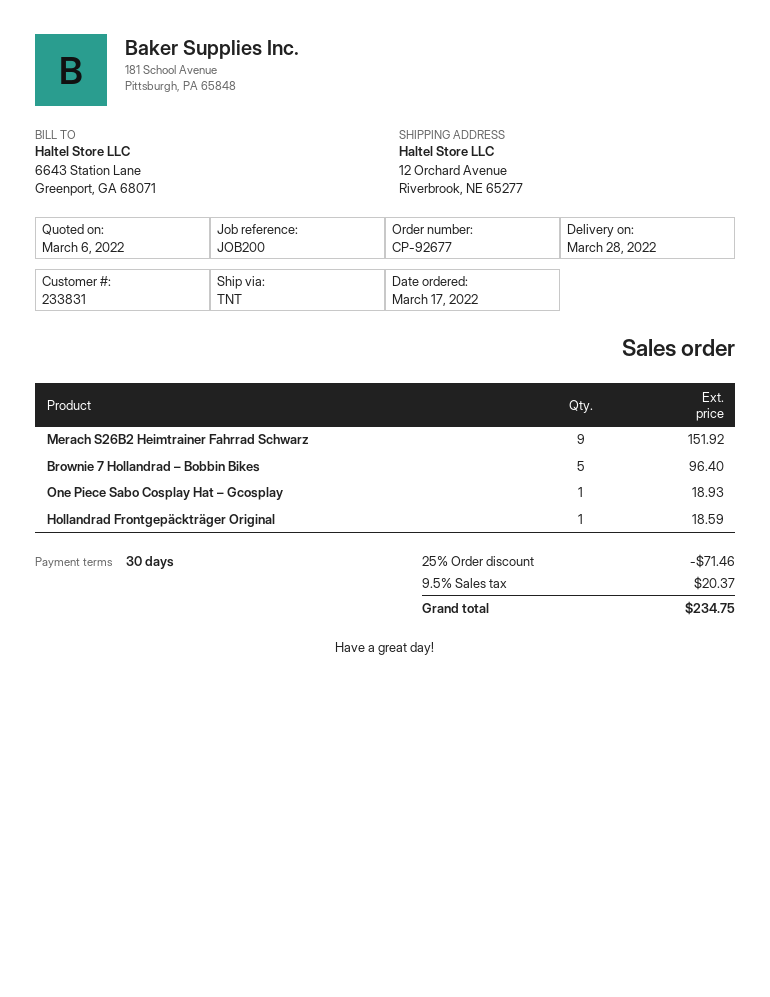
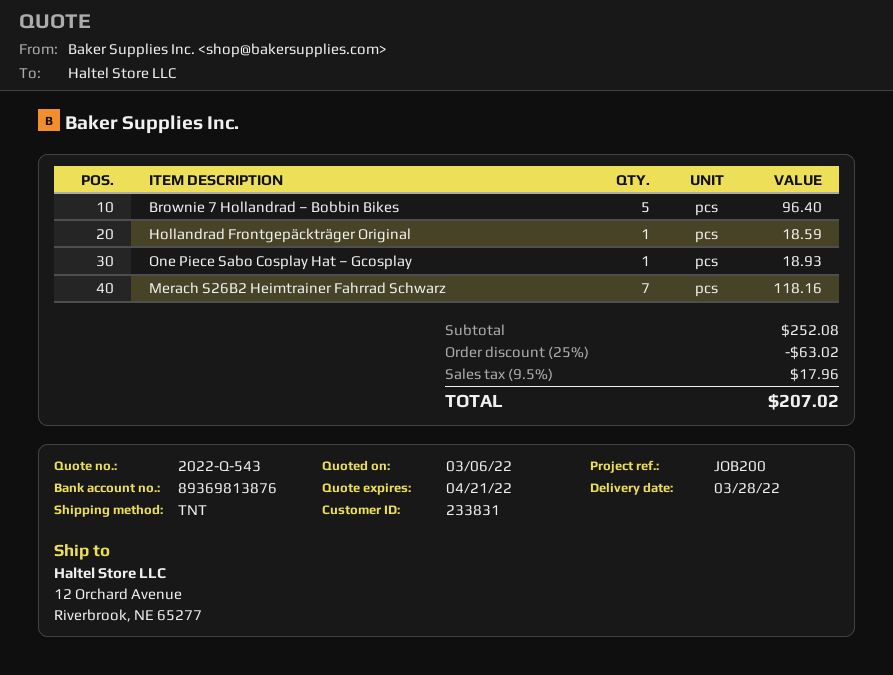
Merach S26B2 Heimtrainer Fahrrad Schwarz: 9 for 151.92 -> 7 for 118.16
discount: 25% = 71.46 -> 25% = 63.02
tax: 9.5% = 20.37 -> 9.5% = 17.96
total: 234.75 -> 207.02

